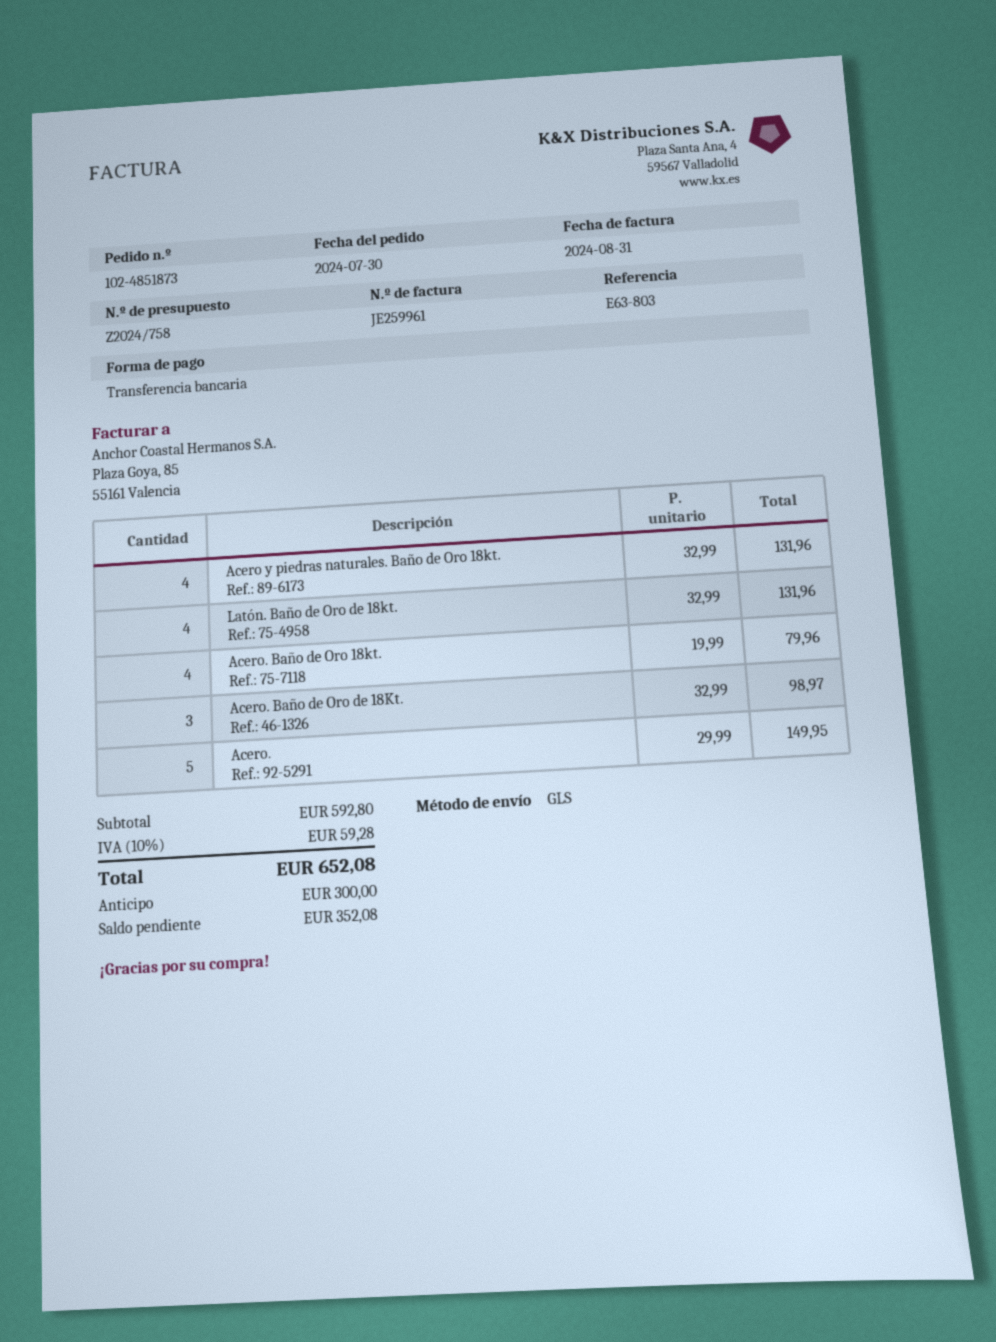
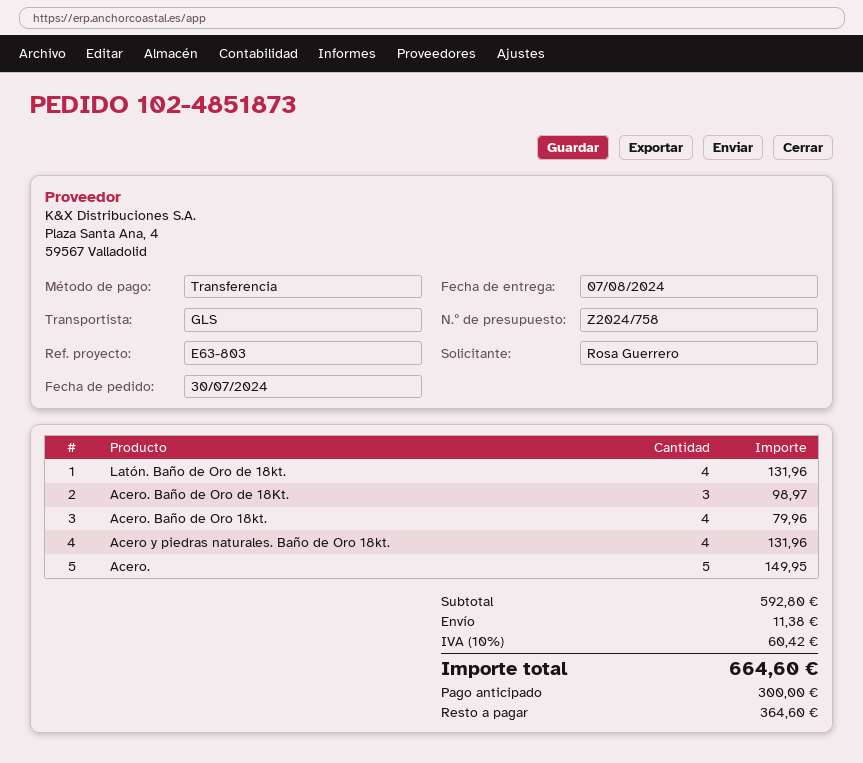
shipping: none -> 11.38
tax: 10% = 59.28 -> 10% = 60.42
total: 652.08 -> 664.60
balance: 352.08 -> 364.60

